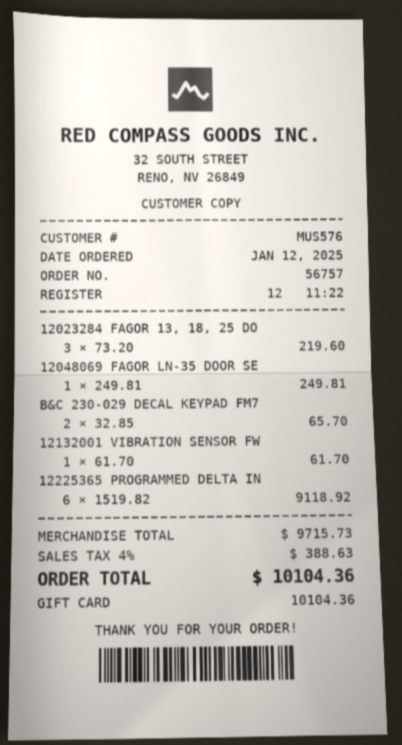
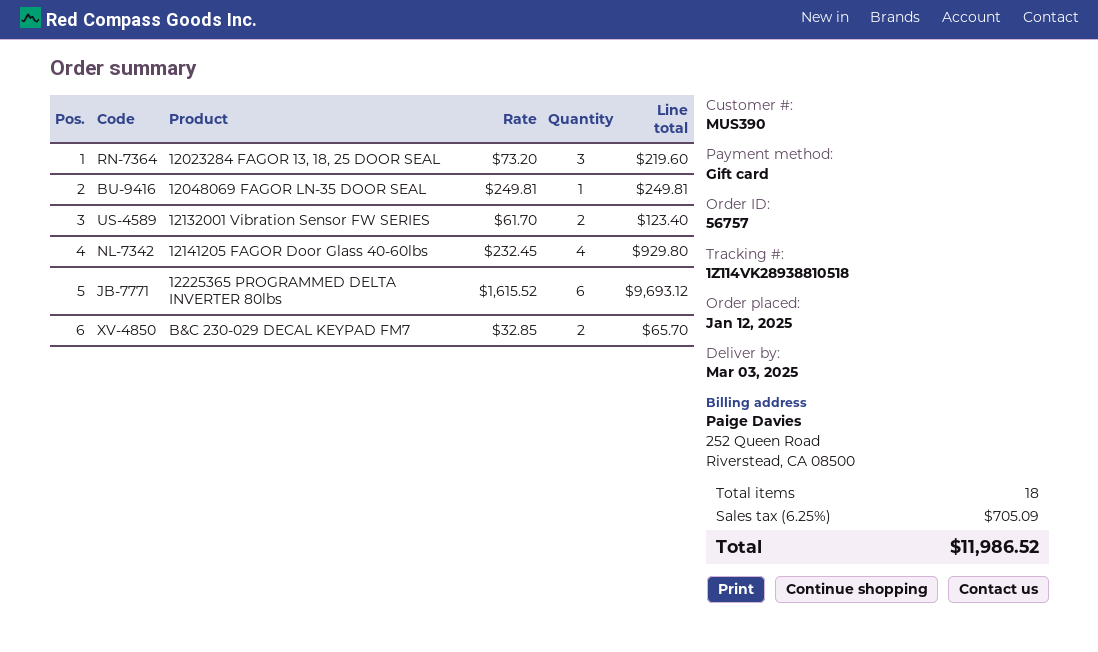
customer number: MUS576 -> MUS390
12132001 VIBRATION SENSOR FW: 1 x 61.70 = 61.70 -> 2 x 61.70 = 123.40
12225365 PROGRAMMED DELTA IN: 6 x 1519.82 = 9118.92 -> 6 x 1615.52 = 9693.12
12141205 FAGOR Door Glass 40-60lbs: none -> 4 x 232.45 = 929.80
tax: 4% = 388.63 -> 6.25% = 705.09
total: 10104.36 -> 11986.52

